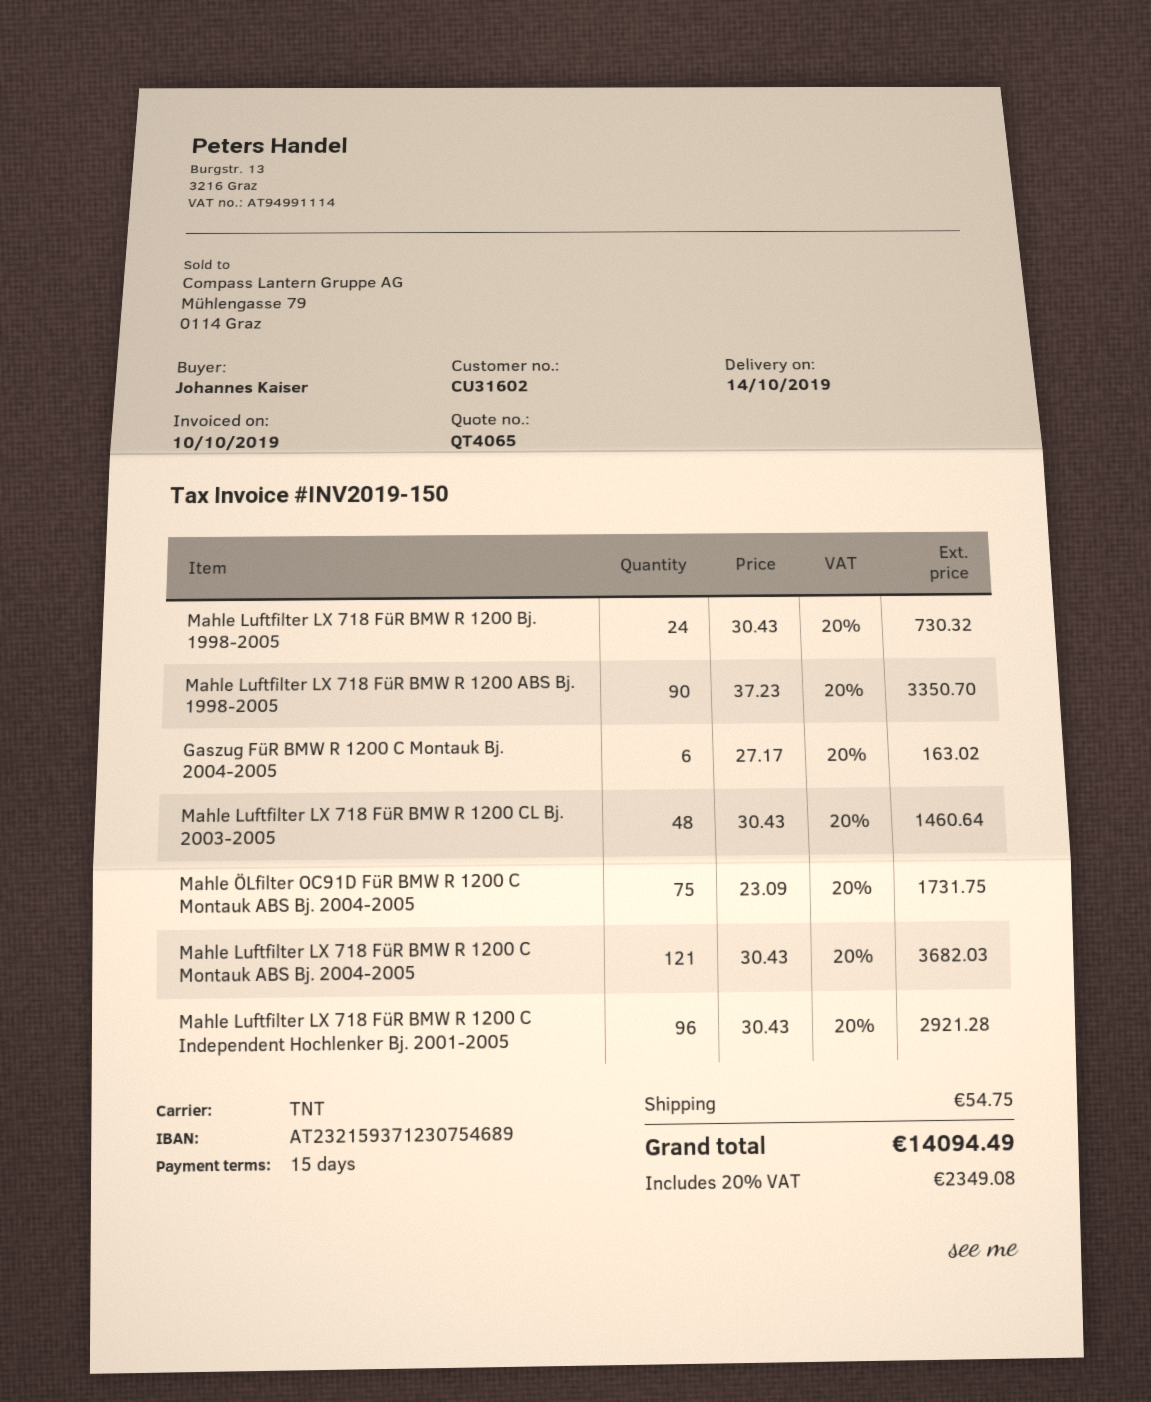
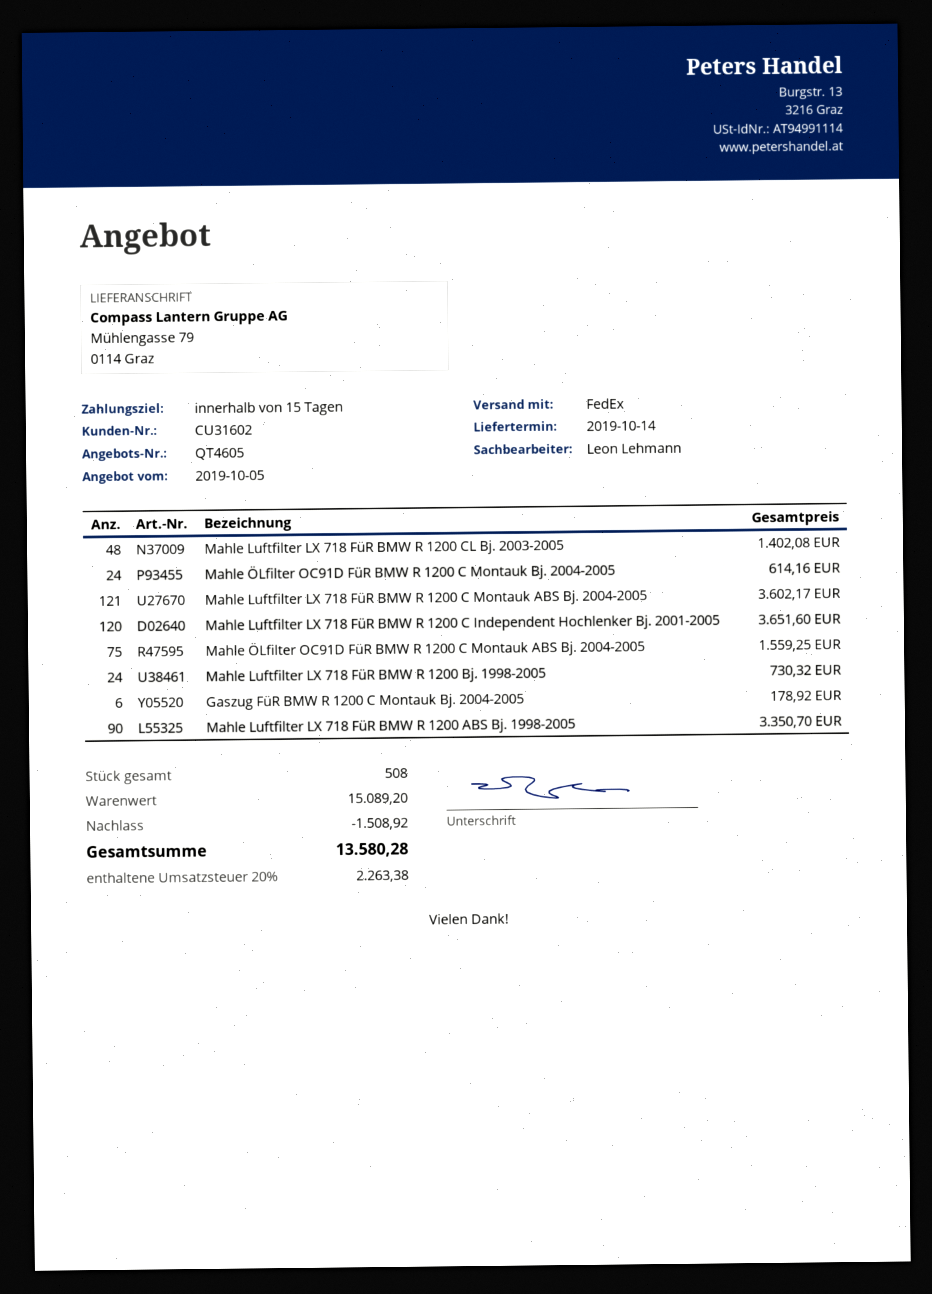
quote number: QT4065 -> QT4605
shipping method: TNT -> FedEx
Gaszug FüR BMW R 1200 C Montauk Bj. 2004-2005: 6 for 163.02 -> 6 for 178.92
Mahle Luftfilter LX 718 FüR BMW R 1200 CL Bj. 2003-2005: 48 for 1460.64 -> 48 for 1402.08
Mahle ÖLfilter OC91D FüR BMW R 1200 C Montauk ABS Bj. 2004-2005: 75 for 1731.75 -> 75 for 1559.25
Mahle Luftfilter LX 718 FüR BMW R 1200 C Montauk ABS Bj. 2004-2005: 121 for 3682.03 -> 121 for 3602.17
Mahle Luftfilter LX 718 FüR BMW R 1200 C Independent Hochlenker Bj. 2001-2005: 96 for 2921.28 -> 120 for 3651.60
Mahle ÖLfilter OC91D FüR BMW R 1200 C Montauk Bj. 2004-2005: none -> 24 for 614.16
discount: none -> 1508.92
shipping: 54.75 -> none
tax: 20% = 2349.08 -> 20% = 2263.38
total: 14094.49 -> 13580.28

